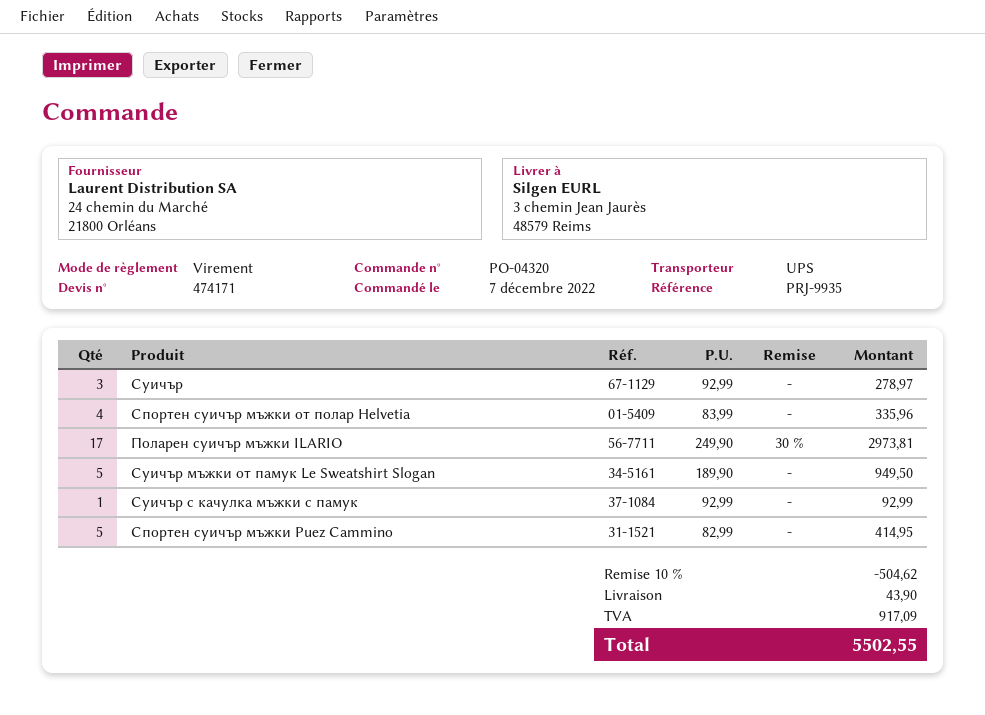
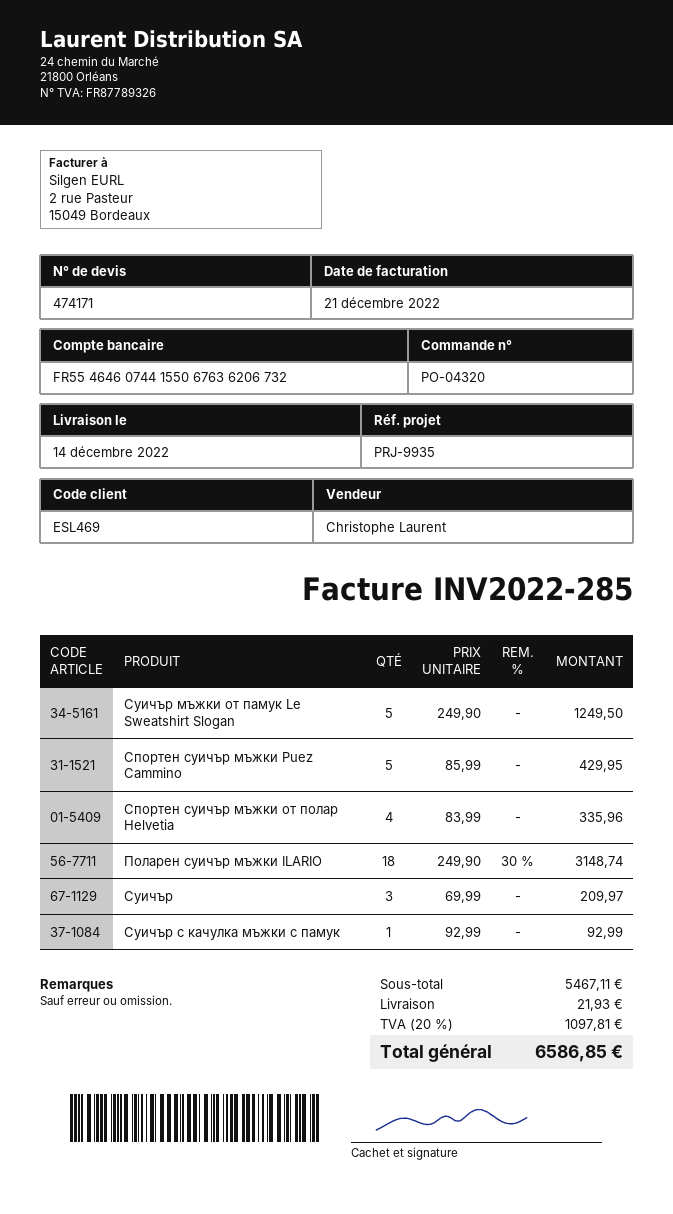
Суичър: 3 x 92.99 = 278.97 -> 3 x 69.99 = 209.97
Поларен суичър мъжки ILARIO: 17 x 249.90 - 30% = 2973.81 -> 18 x 249.90 - 30% = 3148.74
Суичър мъжки от памук Le Sweatshirt Slogan: 5 x 189.90 = 949.50 -> 5 x 249.90 = 1249.50
Спортен суичър мъжки Puez Cammino: 5 x 82.99 = 414.95 -> 5 x 85.99 = 429.95
discount: 10% = 504.62 -> none
shipping: 43.90 -> 21.93
tax: 917.09 -> 1097.81
total: 5502.55 -> 6586.85

